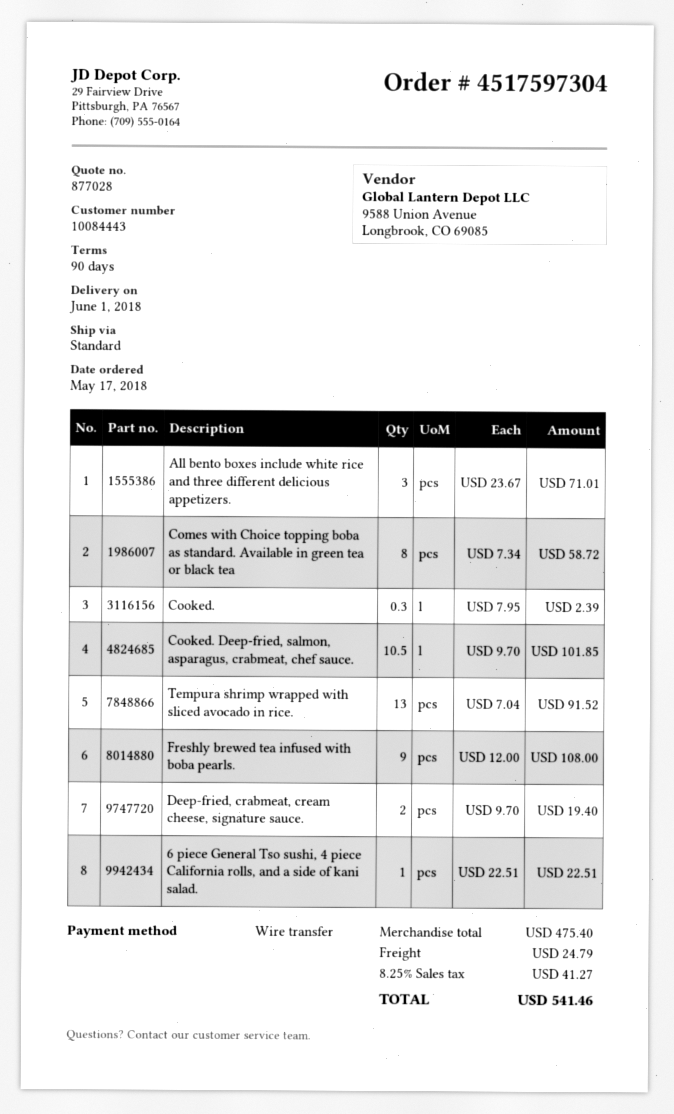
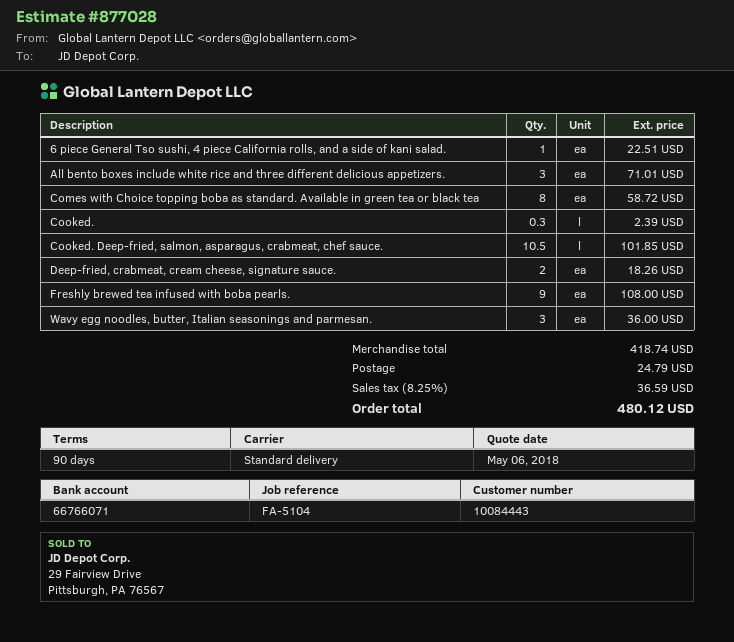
Tempura shrimp wrapped with sliced avocado in rice.: 13 for 91.52 -> none
Deep-fried, crabmeat, cream cheese, signature sauce.: 2 for 19.40 -> 2 for 18.26
Wavy egg noodles, butter, Italian seasonings and parmesan.: none -> 3 for 36.00
subtotal: 475.40 -> 418.74
tax: 8.25% = 41.27 -> 8.25% = 36.59
total: 541.46 -> 480.12

